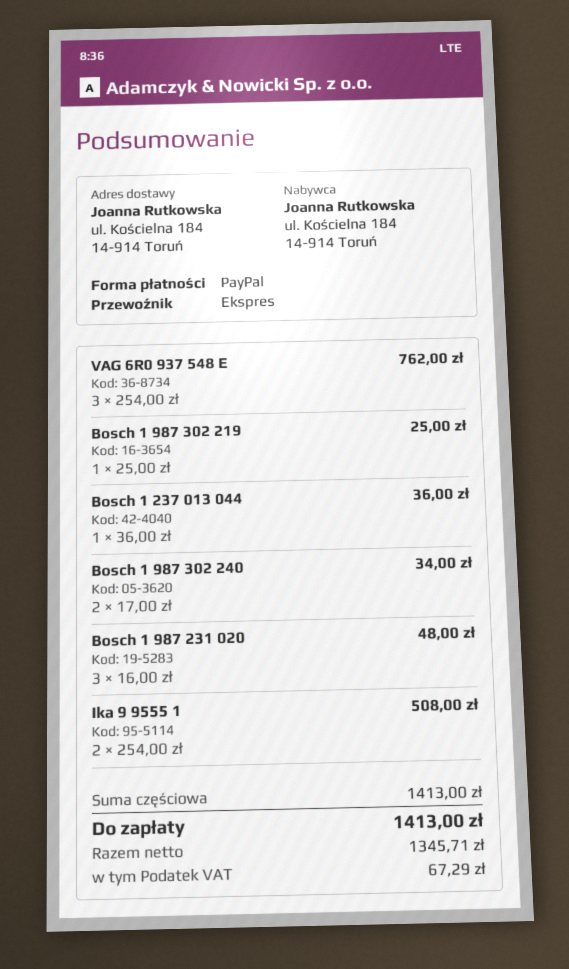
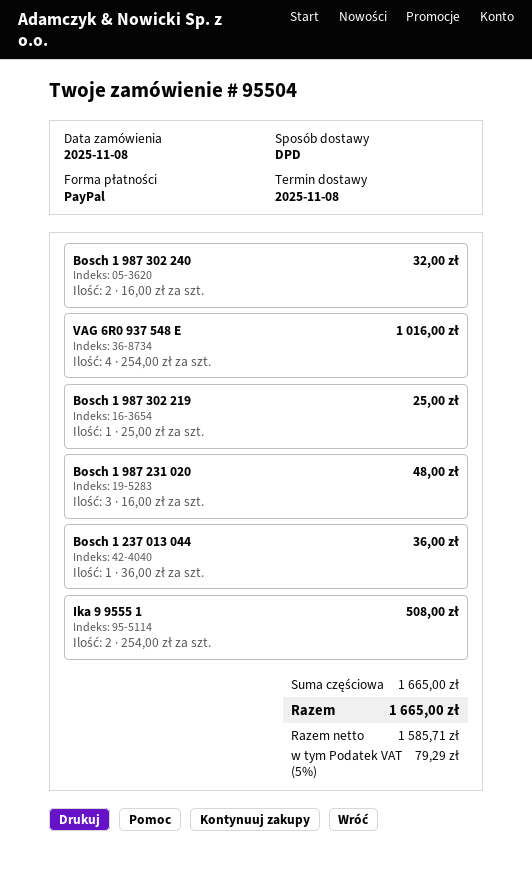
shipping method: express -> DPD
VAG 6R0 937 548 E: 3 x 254.00 = 762.00 -> 4 x 254.00 = 1016.00
Bosch 1 987 302 240: 2 x 17.00 = 34.00 -> 2 x 16.00 = 32.00
subtotal: 1413.00 -> 1665.00
net: 1345.71 -> 1585.71
tax: 67.29 -> 79.29
total: 1413.00 -> 1665.00

